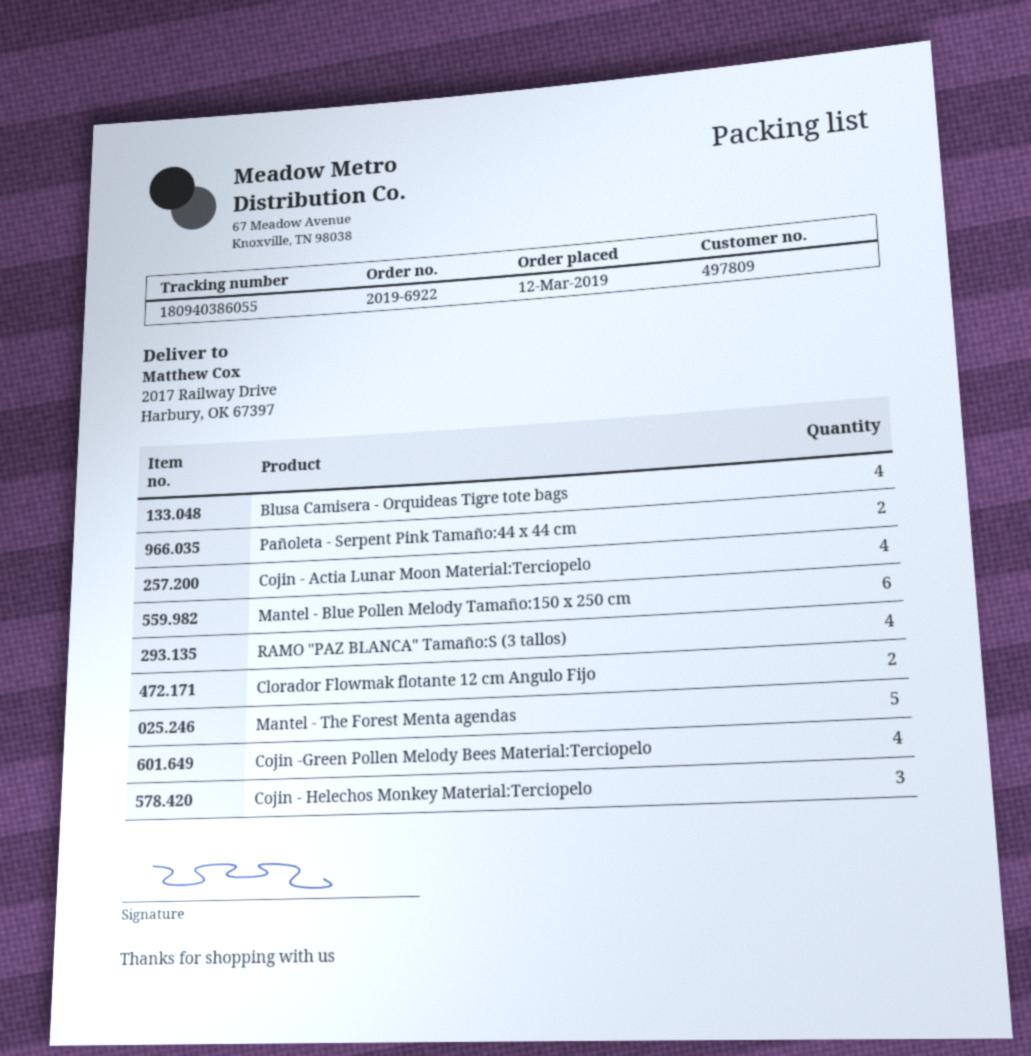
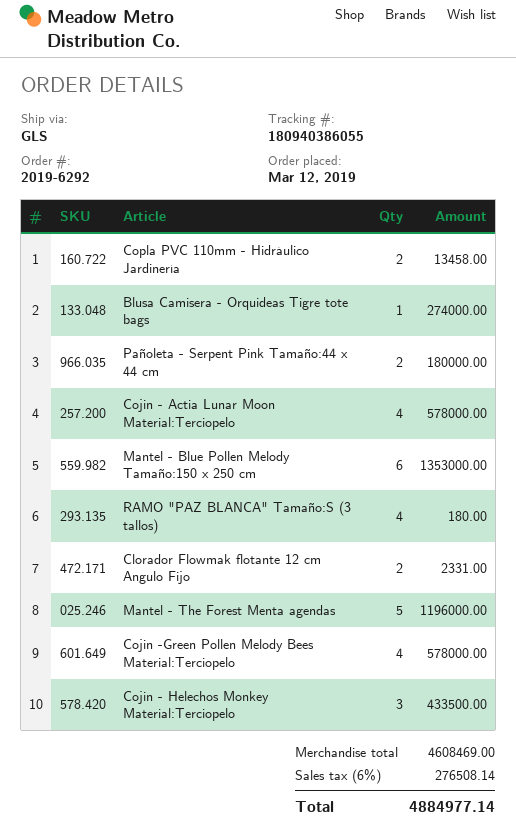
order number: 2019-6922 -> 2019-6292
Blusa Camisera - Orquideas Tigre tote bags: 4 -> 1
Copla PVC 110mm - Hidráulico Jardinería: none -> 2

